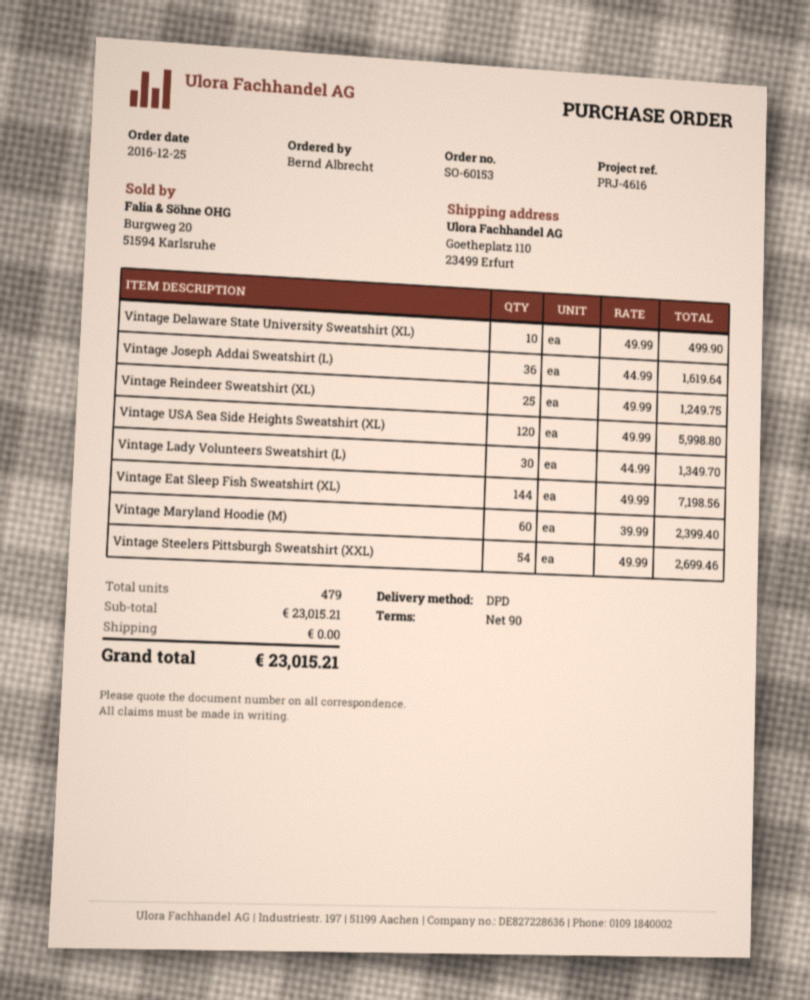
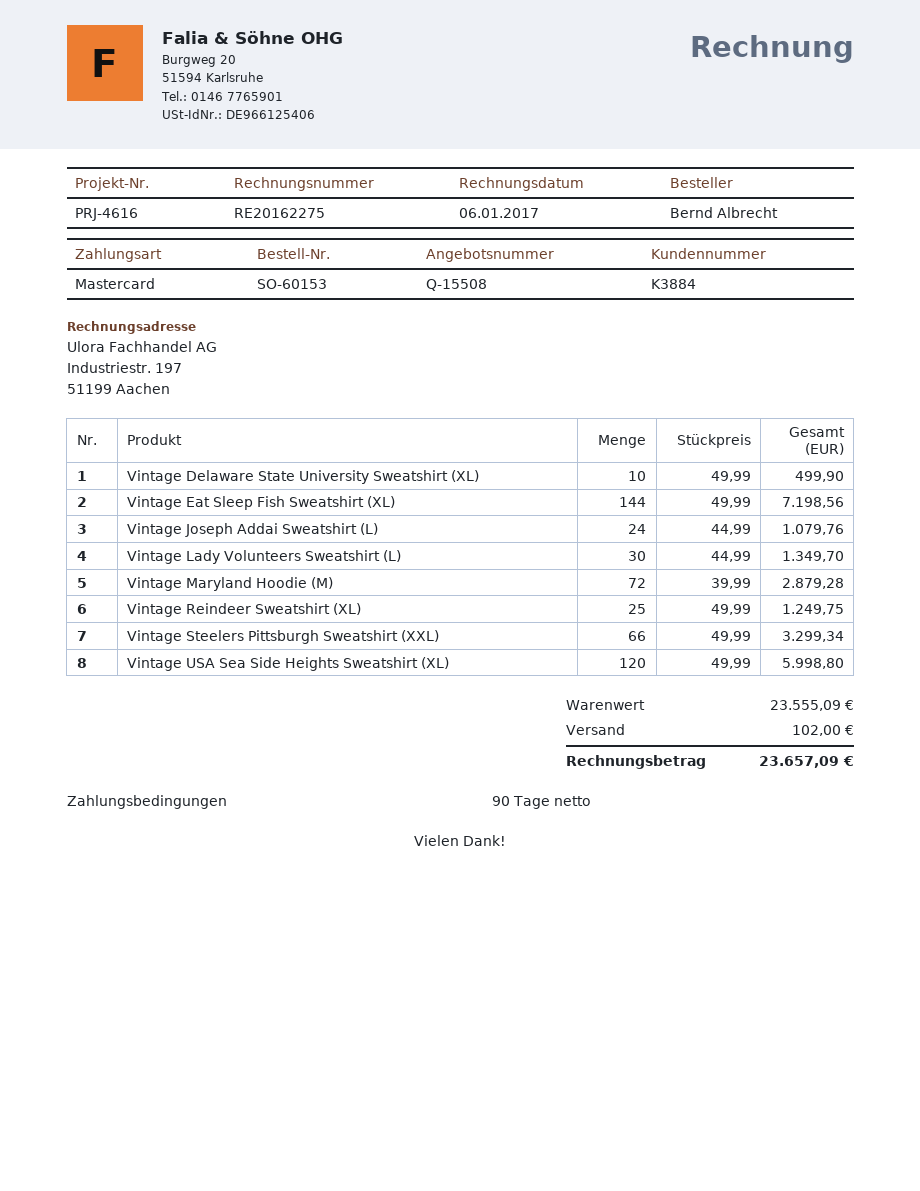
Vintage Joseph Addai Sweatshirt (L): 36 x 44.99 = 1619.64 -> 24 x 44.99 = 1079.76
Vintage Maryland Hoodie (M): 60 x 39.99 = 2399.40 -> 72 x 39.99 = 2879.28
Vintage Steelers Pittsburgh Sweatshirt (XXL): 54 x 49.99 = 2699.46 -> 66 x 49.99 = 3299.34
subtotal: 23015.21 -> 23555.09
shipping: 0.00 -> 102.00
total: 23015.21 -> 23657.09

